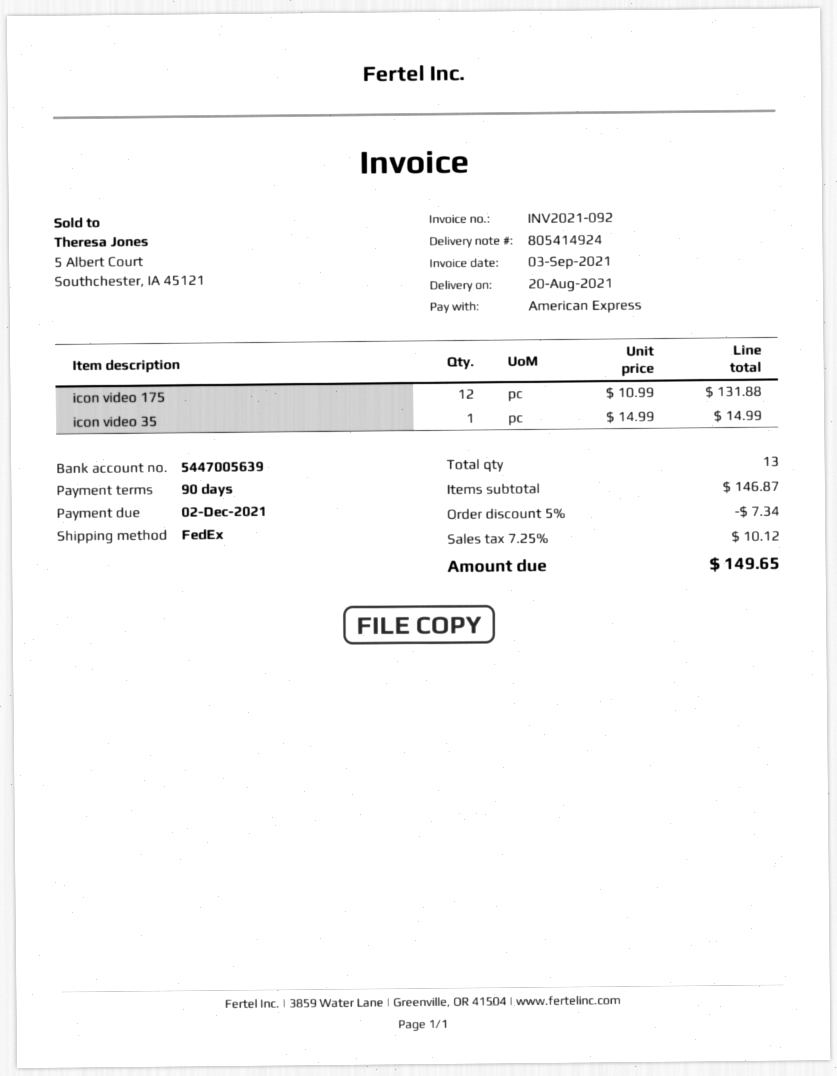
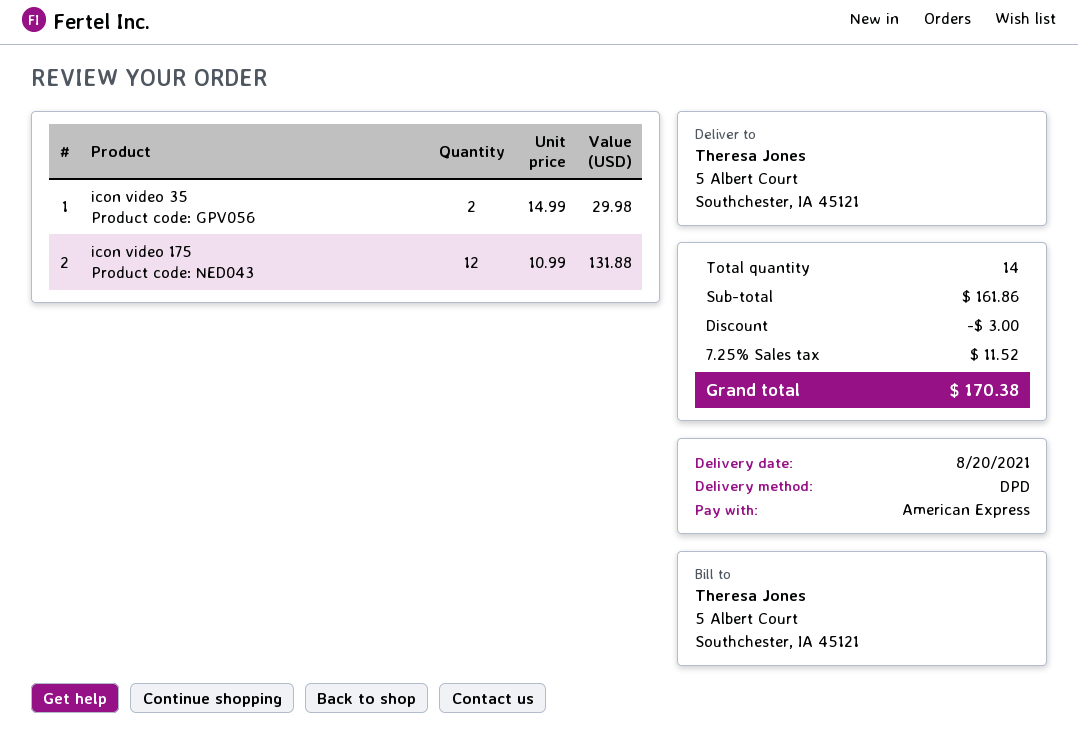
shipping method: FedEx -> DPD
icon video 35: 1 x 14.99 = 14.99 -> 2 x 14.99 = 29.98
total quantity: 13 -> 14
subtotal: 146.87 -> 161.86
discount: 7.34 -> 3.00
tax: 7.25% = 10.12 -> 7.25% = 11.52
total: 149.65 -> 170.38

